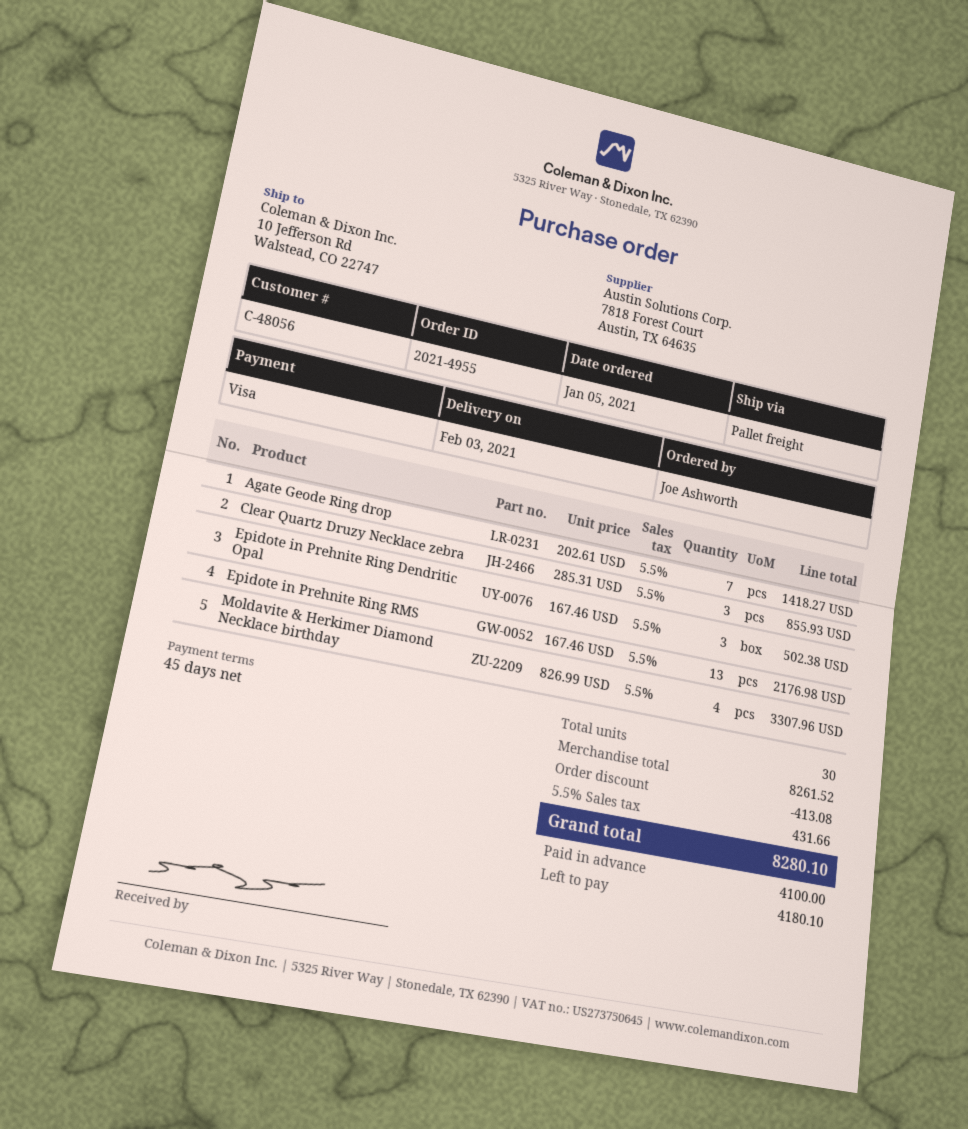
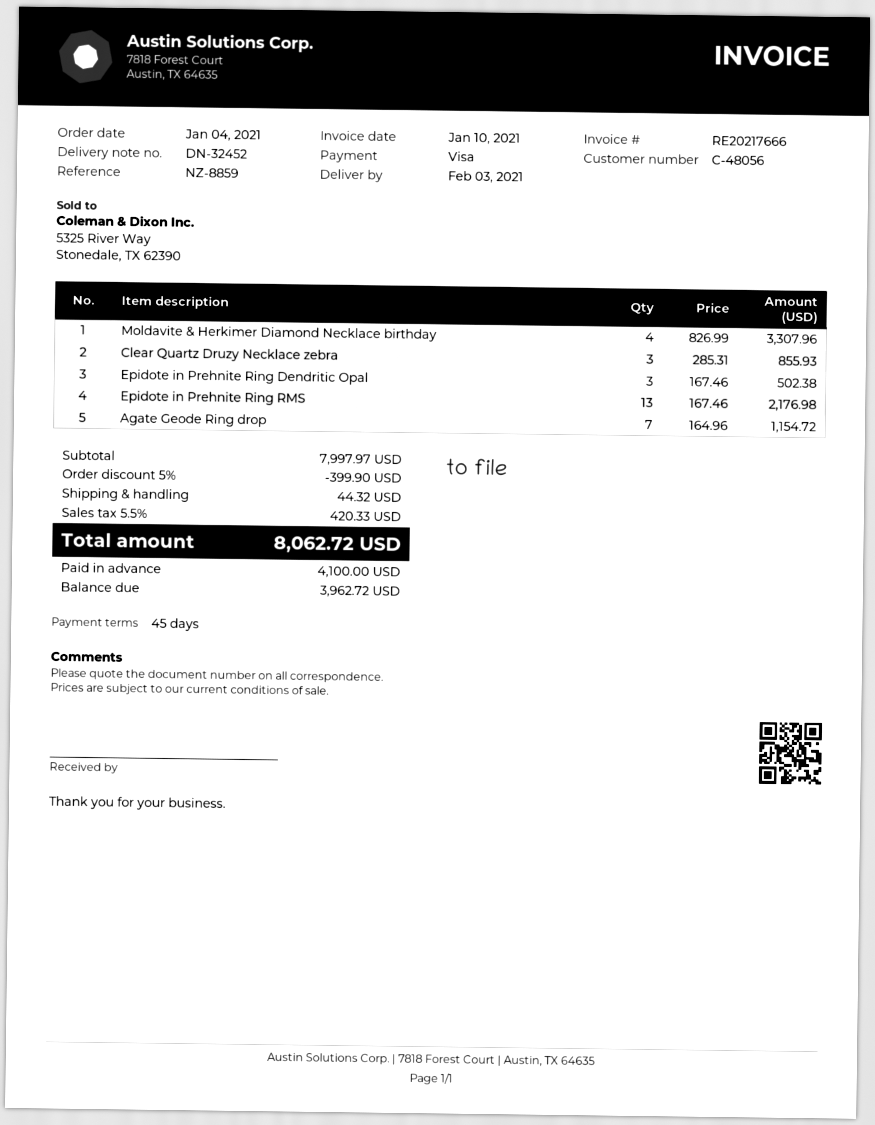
order date: 2021-01-05 -> 2021-01-04
Agate Geode Ring drop: 7 x 202.61 = 1418.27 -> 7 x 164.96 = 1154.72
subtotal: 8261.52 -> 7997.97
discount: 413.08 -> 399.90
shipping: none -> 44.32
tax: 5.5% = 431.66 -> 5.5% = 420.33
total: 8280.10 -> 8062.72
balance: 4180.10 -> 3962.72

